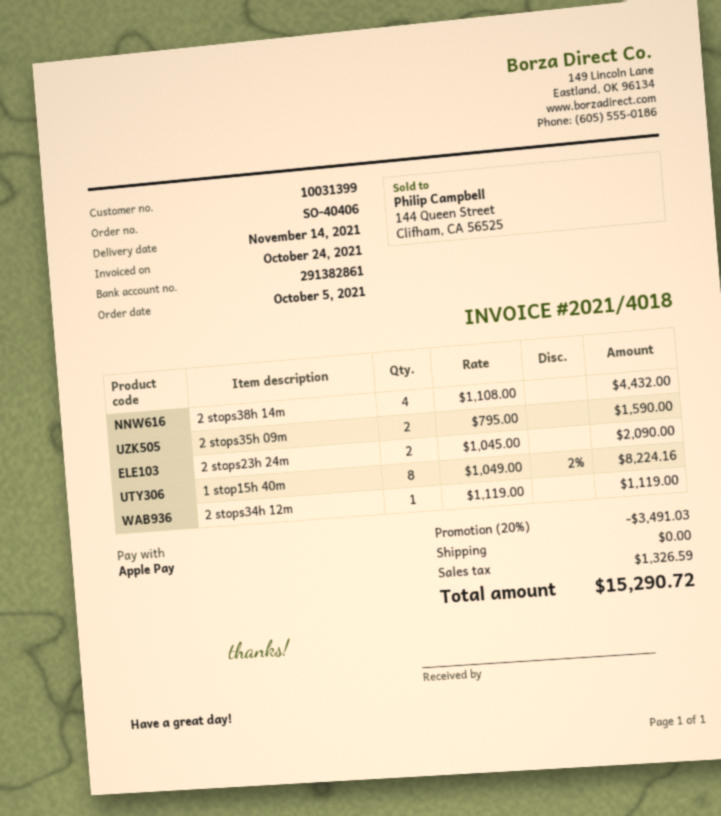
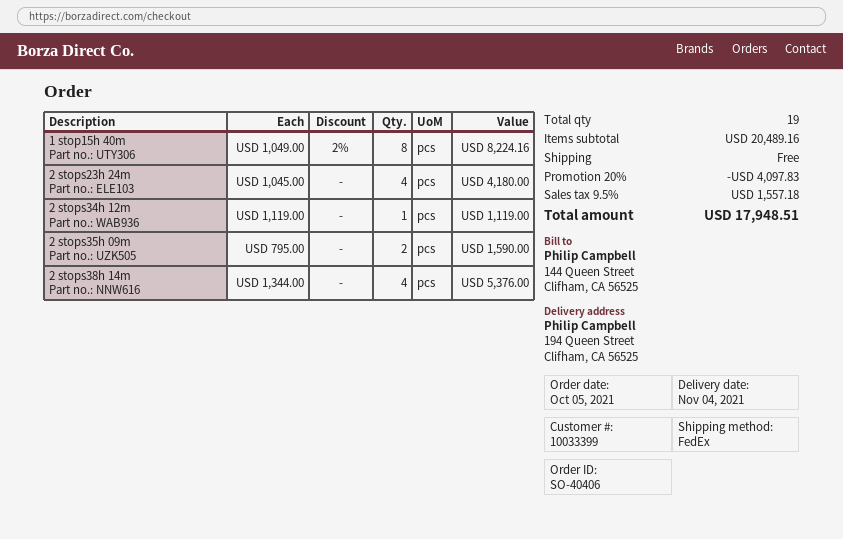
delivery date: 2021-11-14 -> 2021-11-04
customer number: 10031399 -> 10033399
2 stops38h 14m: 4 x 1108.00 = 4432.00 -> 4 x 1344.00 = 5376.00
2 stops23h 24m: 2 x 1045.00 = 2090.00 -> 4 x 1045.00 = 4180.00
discount: 20% = 3491.03 -> 20% = 4097.83
tax: 1326.59 -> 1557.18
total: 15290.72 -> 17948.51

